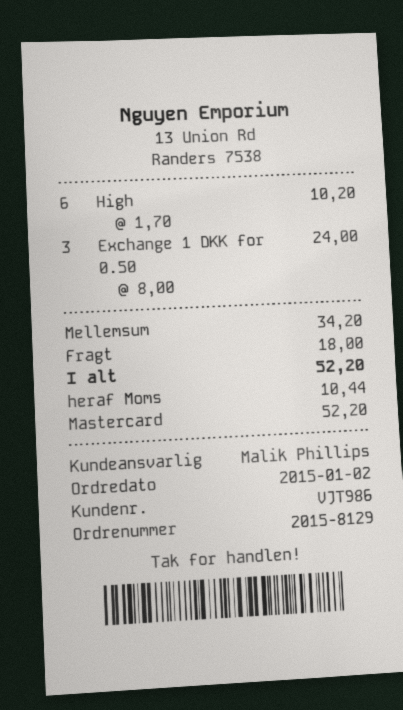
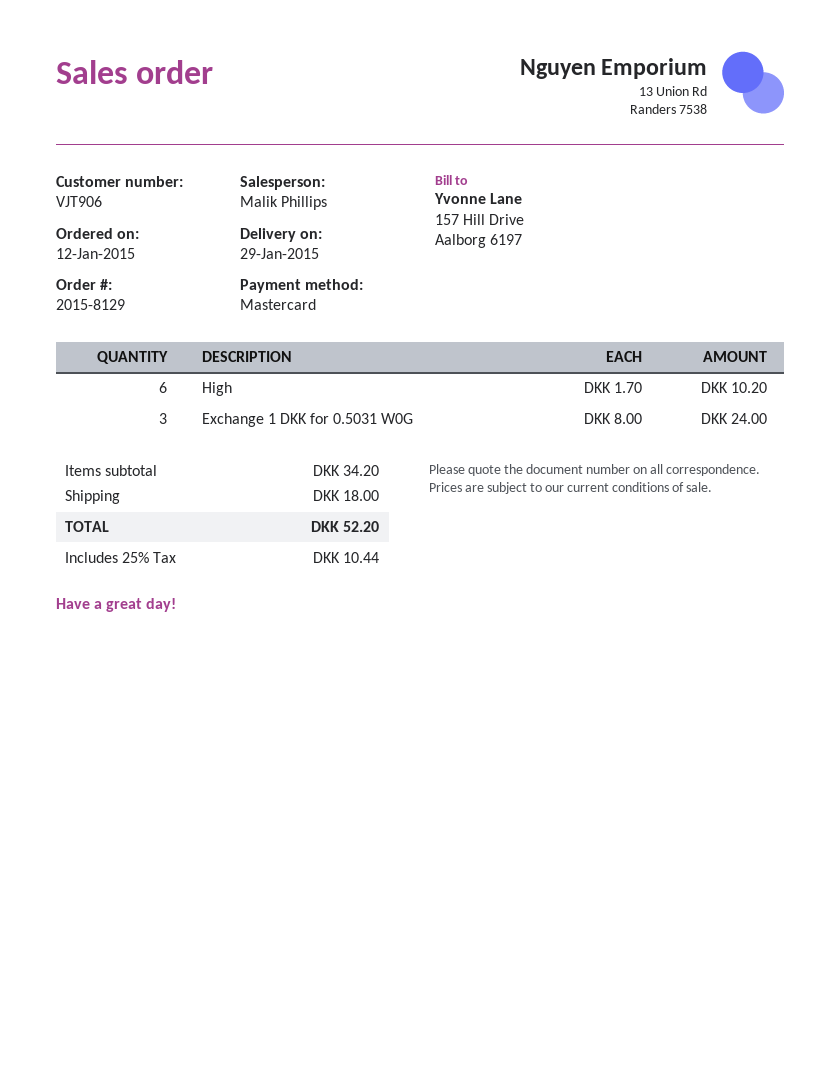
order date: 2015-01-02 -> 2015-01-12
customer number: VJT986 -> VJT906

